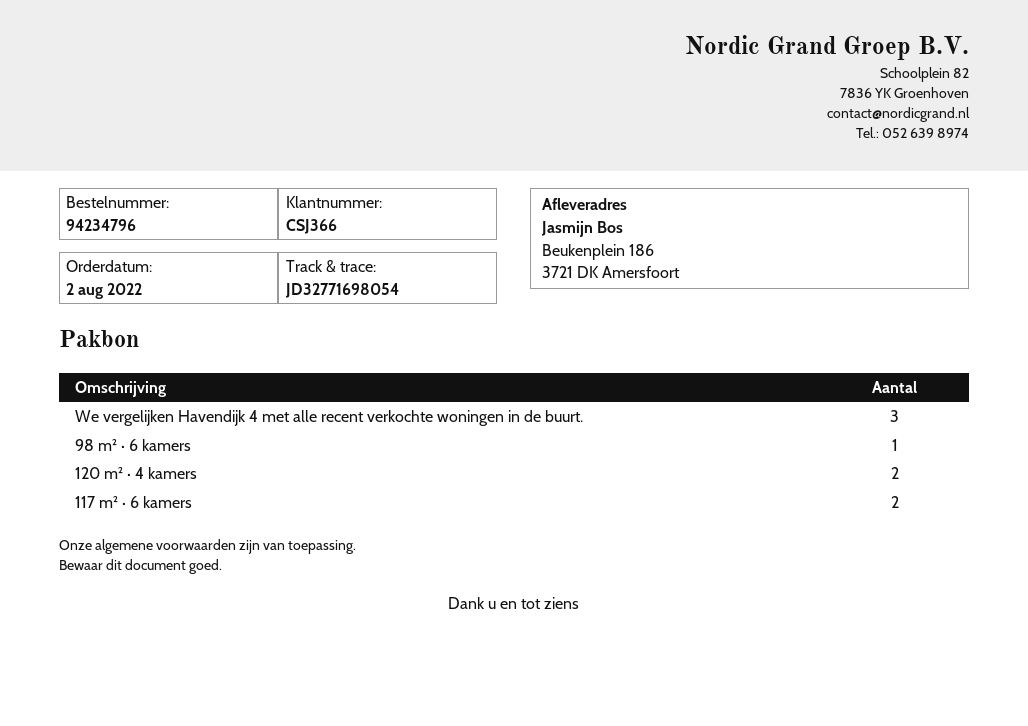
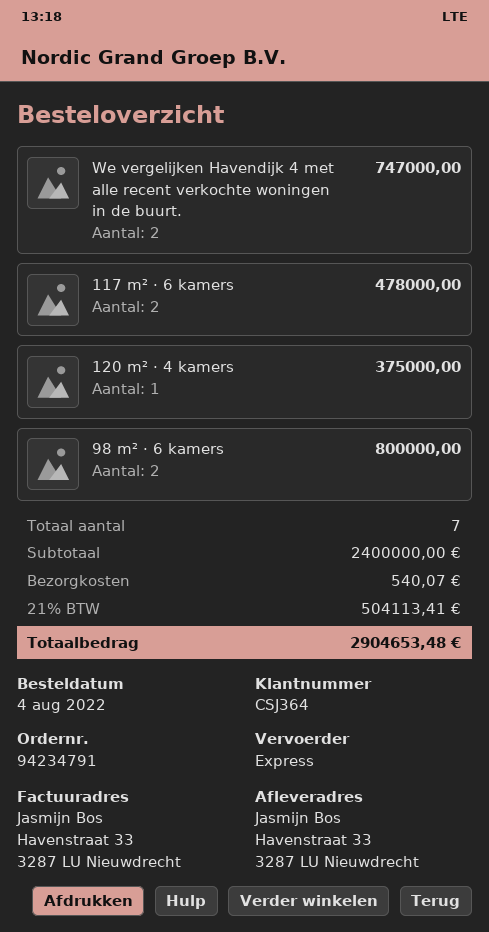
order number: 94234796 -> 94234791
order date: 2022-08-02 -> 2022-08-04
customer number: CSJ366 -> CSJ364
ship to: Beukenplein 186, 3721 DK Amersfoort -> Havenstraat 33, 3287 LU Nieuwdrecht
We vergelijken Havendijk 4 met alle recent verkochte woningen in de buurt.: 3 -> 2
98 m² · 6 kamers: 1 -> 2
120 m² · 4 kamers: 2 -> 1

